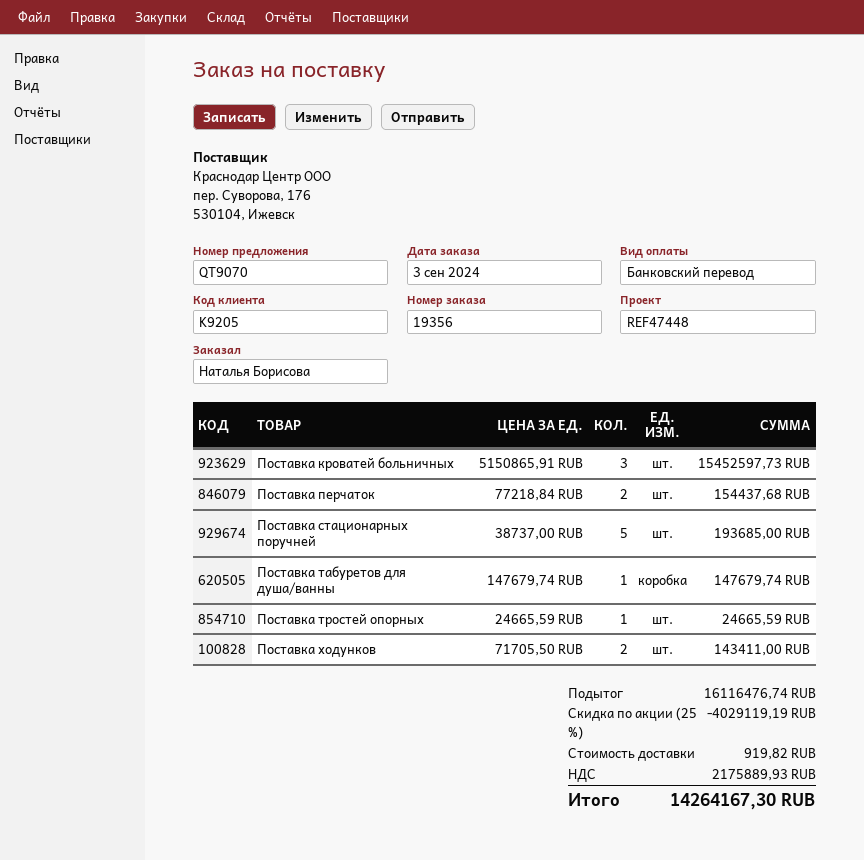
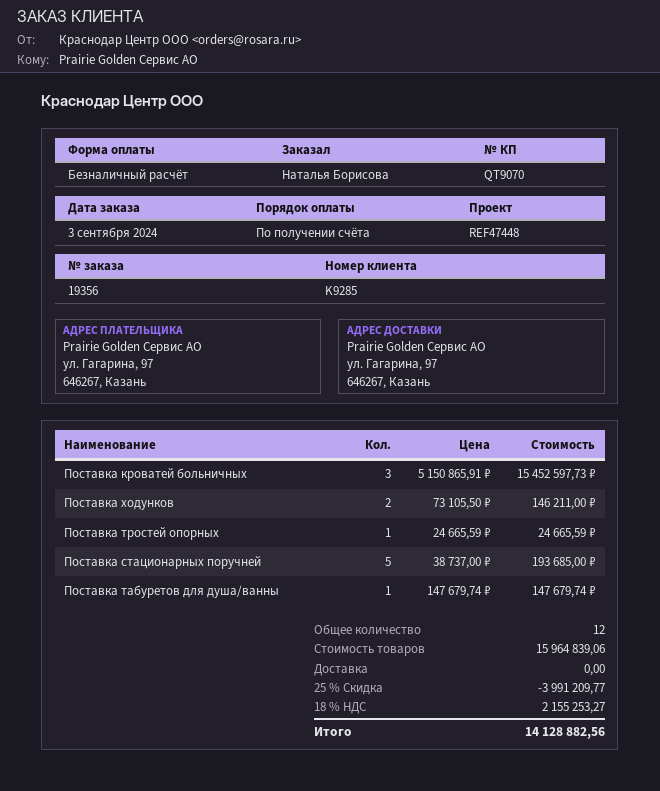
customer number: K9205 -> K9285
Поставка перчаток: 2 x 77218.84 = 154437.68 -> none
Поставка ходунков: 2 x 71705.50 = 143411.00 -> 2 x 73105.50 = 146211.00
subtotal: 16116476.74 -> 15964839.06
discount: 25% = 4029119.19 -> 25% = 3991209.77
shipping: 919.82 -> 0.00
tax: 2175889.93 -> 2155253.27
total: 14264167.30 -> 14128882.56

